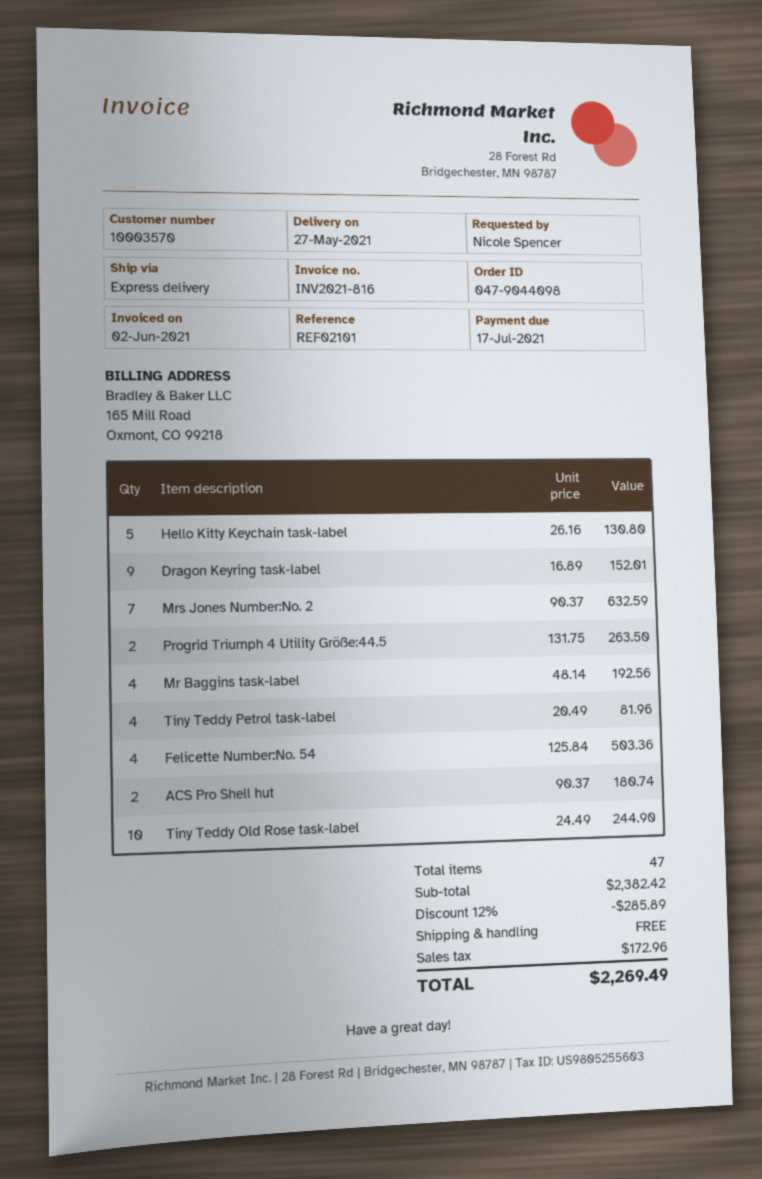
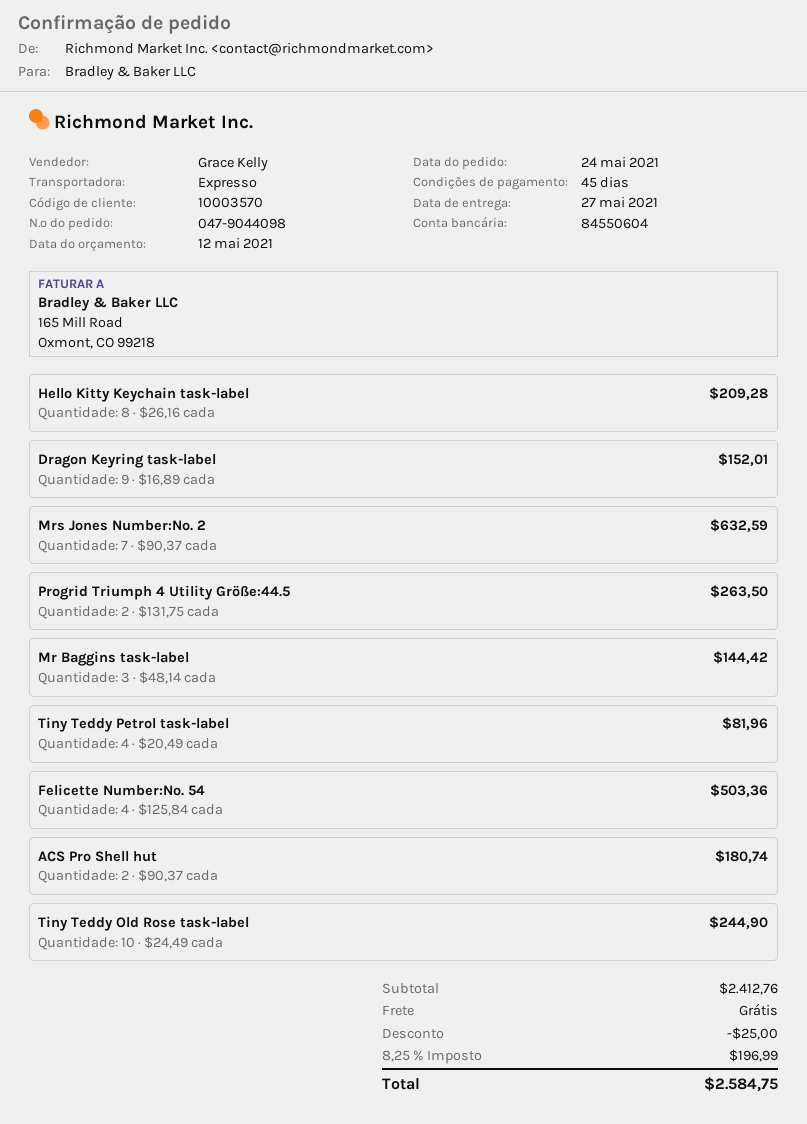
Hello Kitty Keychain task-label: 5 x 26.16 = 130.80 -> 8 x 26.16 = 209.28
Mr Baggins task-label: 4 x 48.14 = 192.56 -> 3 x 48.14 = 144.42
subtotal: 2382.42 -> 2412.76
discount: 285.89 -> 25.00
tax: 172.96 -> 196.99
total: 2269.49 -> 2584.75

